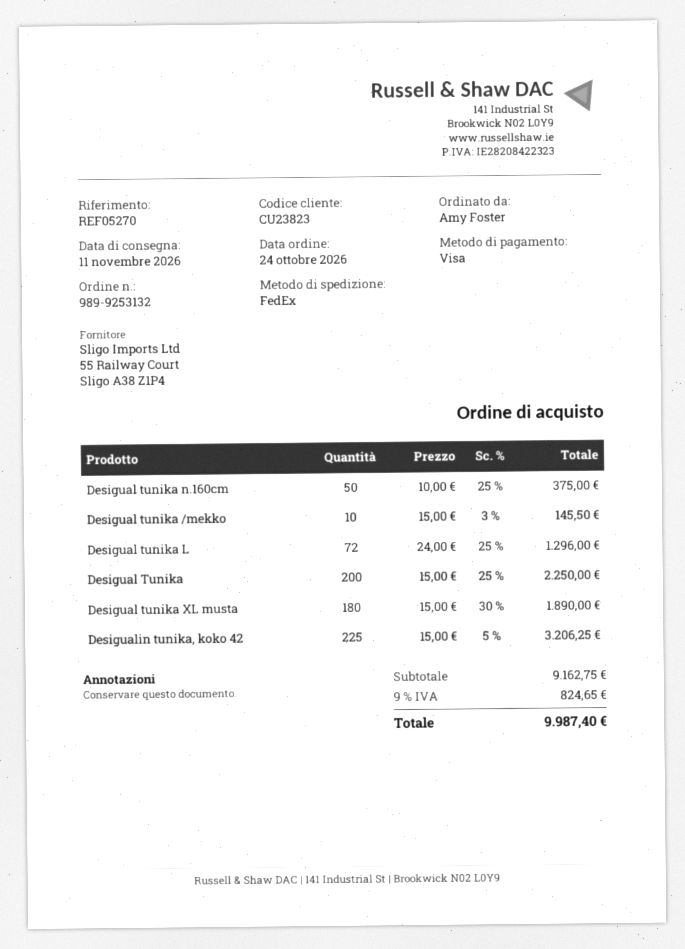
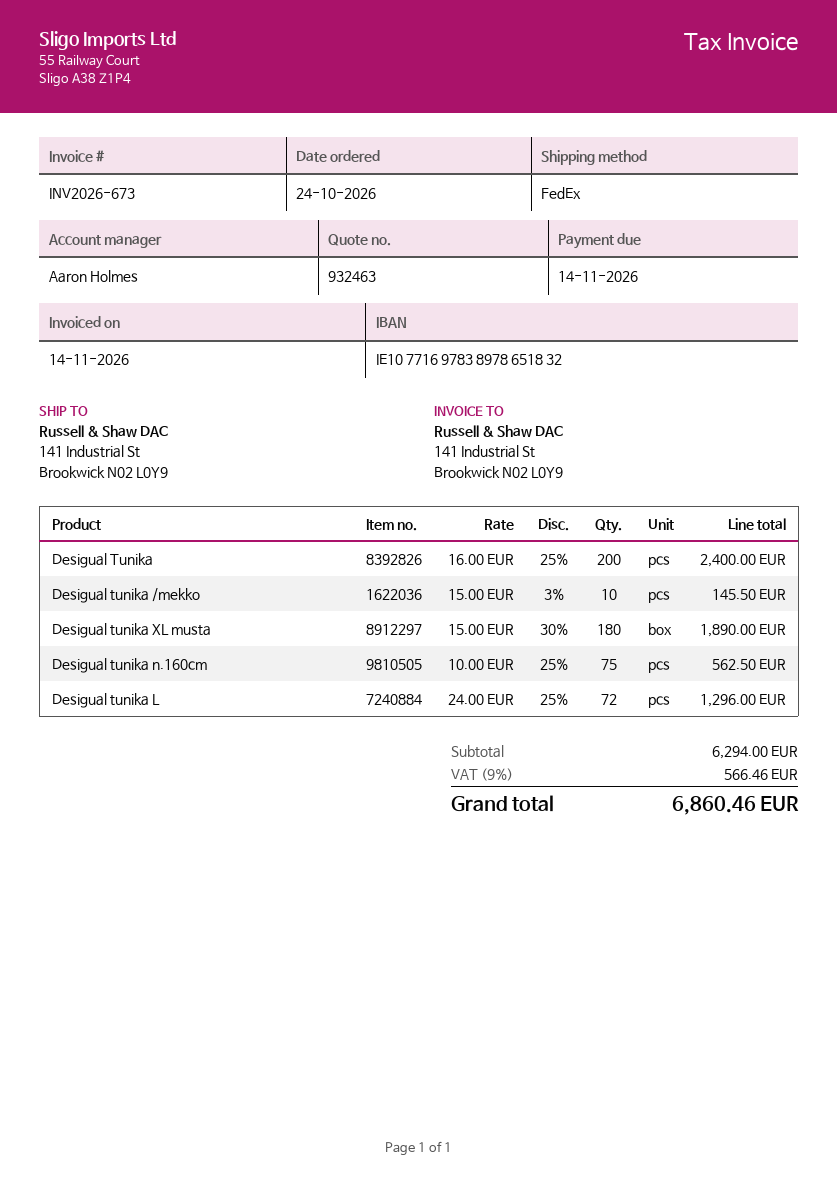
Desigual tunika n.160cm: 50 x 10.00 - 25% = 375.00 -> 75 x 10.00 - 25% = 562.50
Desigual Tunika: 200 x 15.00 - 25% = 2250.00 -> 200 x 16.00 - 25% = 2400.00
Desigualin tunika, koko 42: 225 x 15.00 - 5% = 3206.25 -> none
subtotal: 9162.75 -> 6294.00
tax: 9% = 824.65 -> 9% = 566.46
total: 9987.40 -> 6860.46

